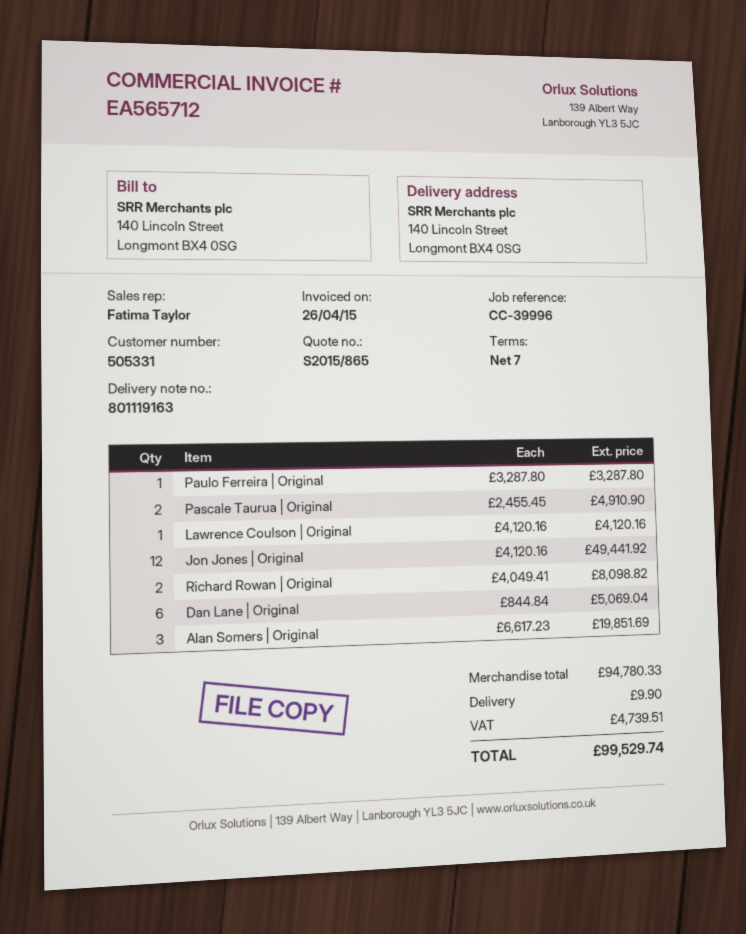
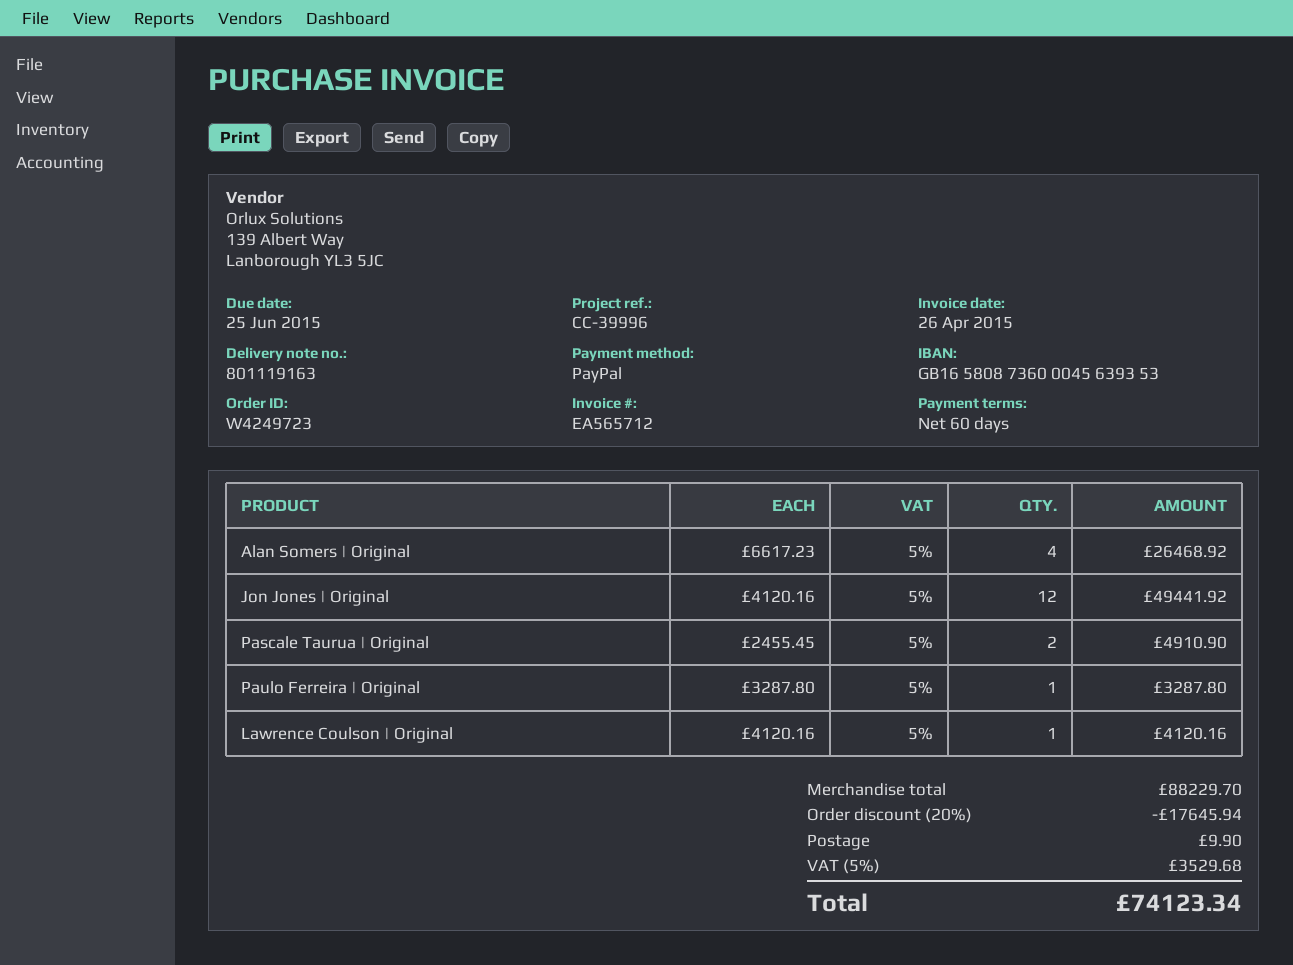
payment terms: 7 days -> 60 days
Richard Rowan | Original: 2 x 4049.41 = 8098.82 -> none
Dan Lane | Original: 6 x 844.84 = 5069.04 -> none
Alan Somers | Original: 3 x 6617.23 = 19851.69 -> 4 x 6617.23 = 26468.92
subtotal: 94780.33 -> 88229.70
discount: none -> 20% = 17645.94
tax: 4739.51 -> 3529.68
total: 99529.74 -> 74123.34

